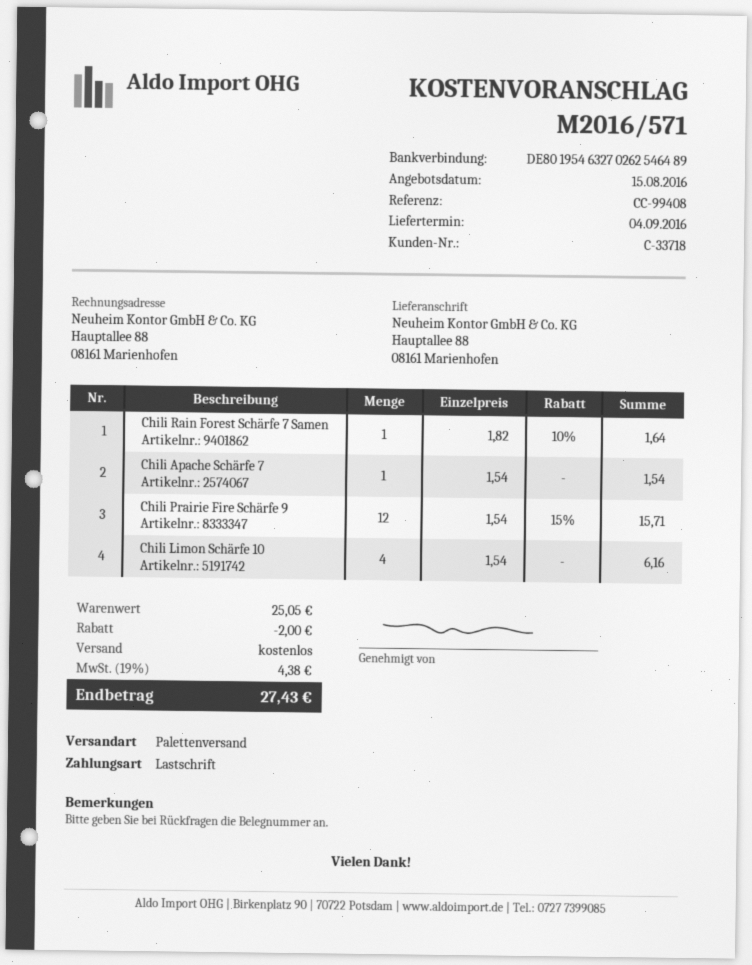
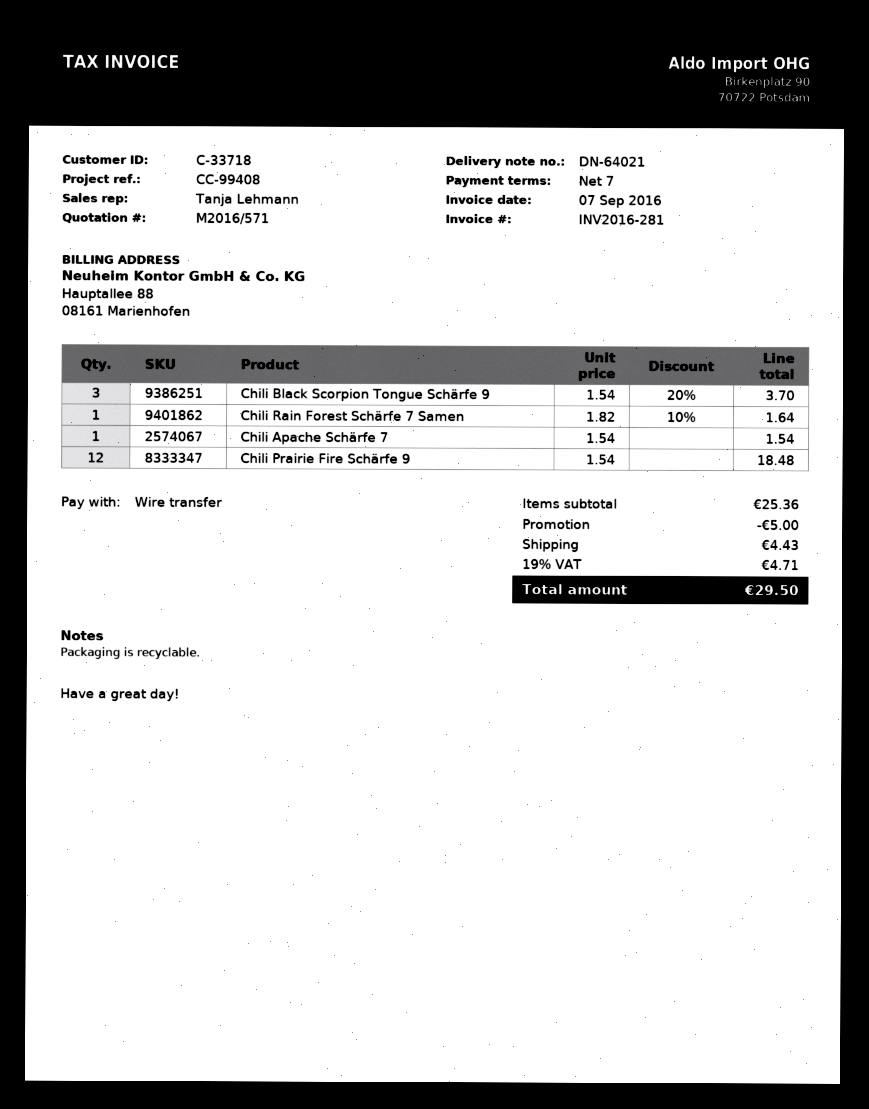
payment method: direct debit -> bank transfer
Chili Prairie Fire Schärfe 9: 12 x 1.54 - 15% = 15.71 -> 12 x 1.54 = 18.48
Chili Limon Schärfe 10: 4 x 1.54 = 6.16 -> none
Chili Black Scorpion Tongue Schärfe 9: none -> 3 x 1.54 - 20% = 3.70
subtotal: 25.05 -> 25.36
discount: 2.00 -> 5.00
shipping: 0.00 -> 4.43
tax: 19% = 4.38 -> 19% = 4.71
total: 27.43 -> 29.50

